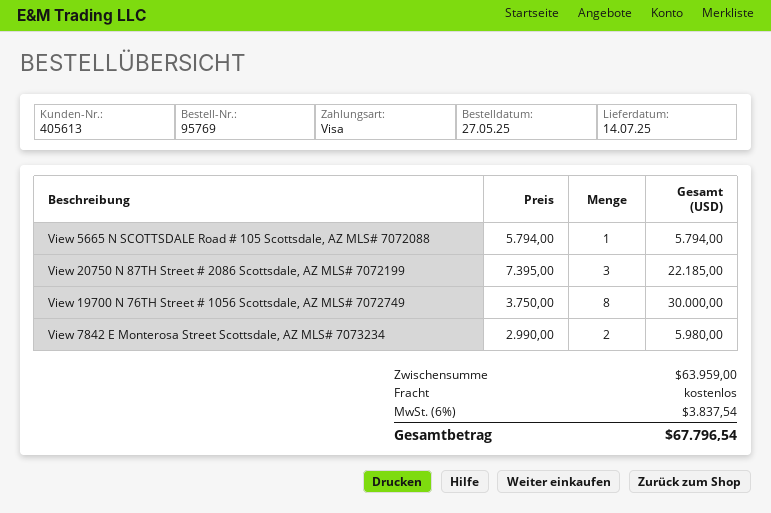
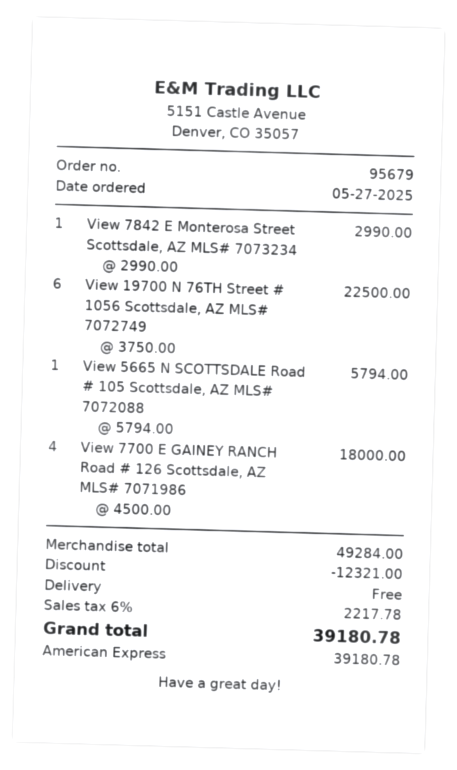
order number: 95769 -> 95679
payment method: Visa -> American Express
View 20750 N 87TH Street # 2086 Scottsdale, AZ MLS# 7072199: 3 x 7395.00 = 22185.00 -> none
View 19700 N 76TH Street # 1056 Scottsdale, AZ MLS# 7072749: 8 x 3750.00 = 30000.00 -> 6 x 3750.00 = 22500.00
View 7842 E Monterosa Street Scottsdale, AZ MLS# 7073234: 2 x 2990.00 = 5980.00 -> 1 x 2990.00 = 2990.00
View 7700 E GAINEY RANCH Road # 126 Scottsdale, AZ MLS# 7071986: none -> 4 x 4500.00 = 18000.00
subtotal: 63959.00 -> 49284.00
discount: none -> 12321.00
tax: 6% = 3837.54 -> 6% = 2217.78
total: 67796.54 -> 39180.78

